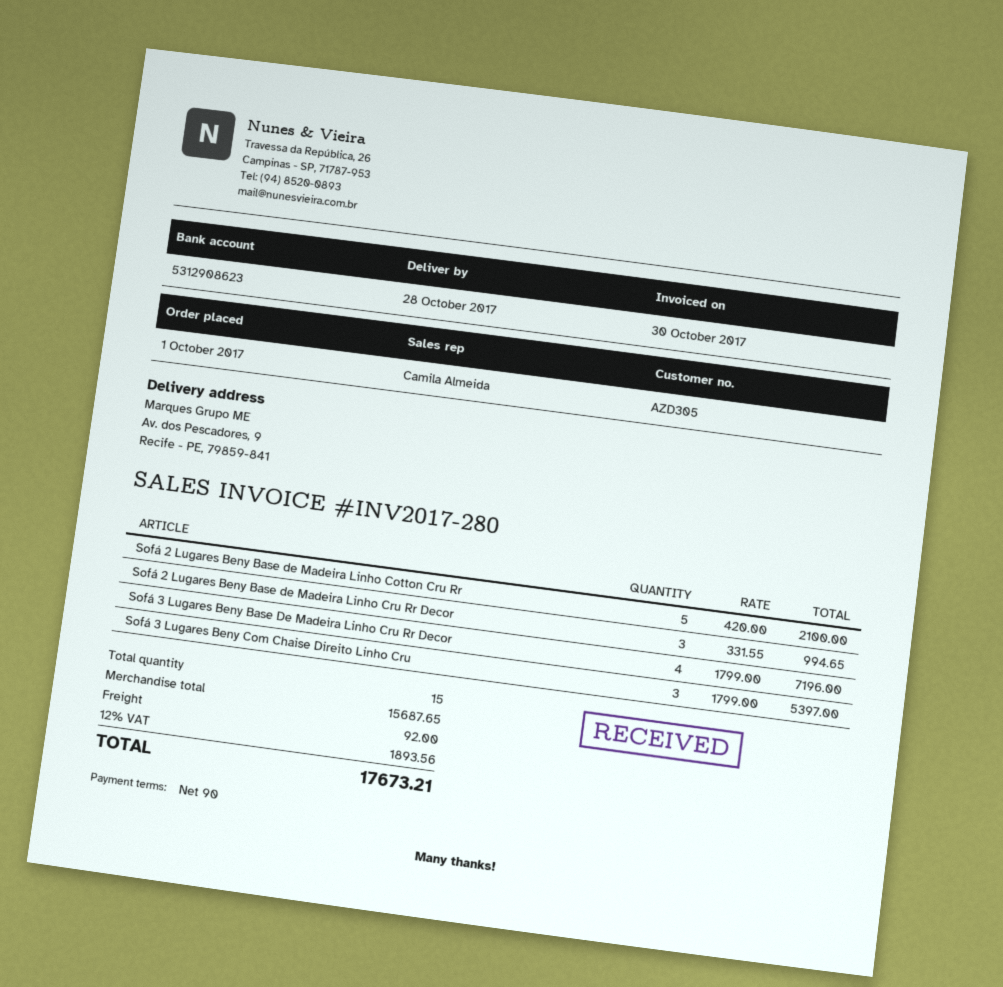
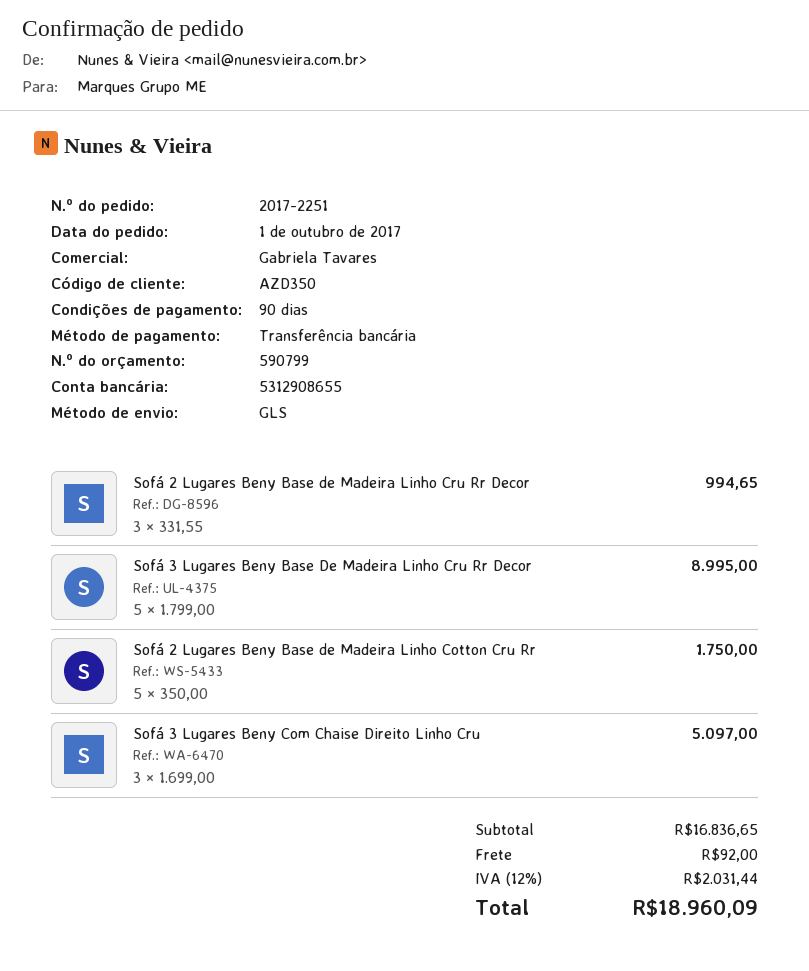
customer number: AZD305 -> AZD350
sales rep: Camila Almeida -> Gabriela Tavares
bank account: 5312908623 -> 5312908655
Sofá 2 Lugares Beny Base de Madeira Linho Cotton Cru Rr: 5 x 420.00 = 2100.00 -> 5 x 350.00 = 1750.00
Sofá 3 Lugares Beny Base De Madeira Linho Cru Rr Decor: 4 x 1799.00 = 7196.00 -> 5 x 1799.00 = 8995.00
Sofá 3 Lugares Beny Com Chaise Direito Linho Cru: 3 x 1799.00 = 5397.00 -> 3 x 1699.00 = 5097.00
subtotal: 15687.65 -> 16836.65
tax: 12% = 1893.56 -> 12% = 2031.44
total: 17673.21 -> 18960.09

